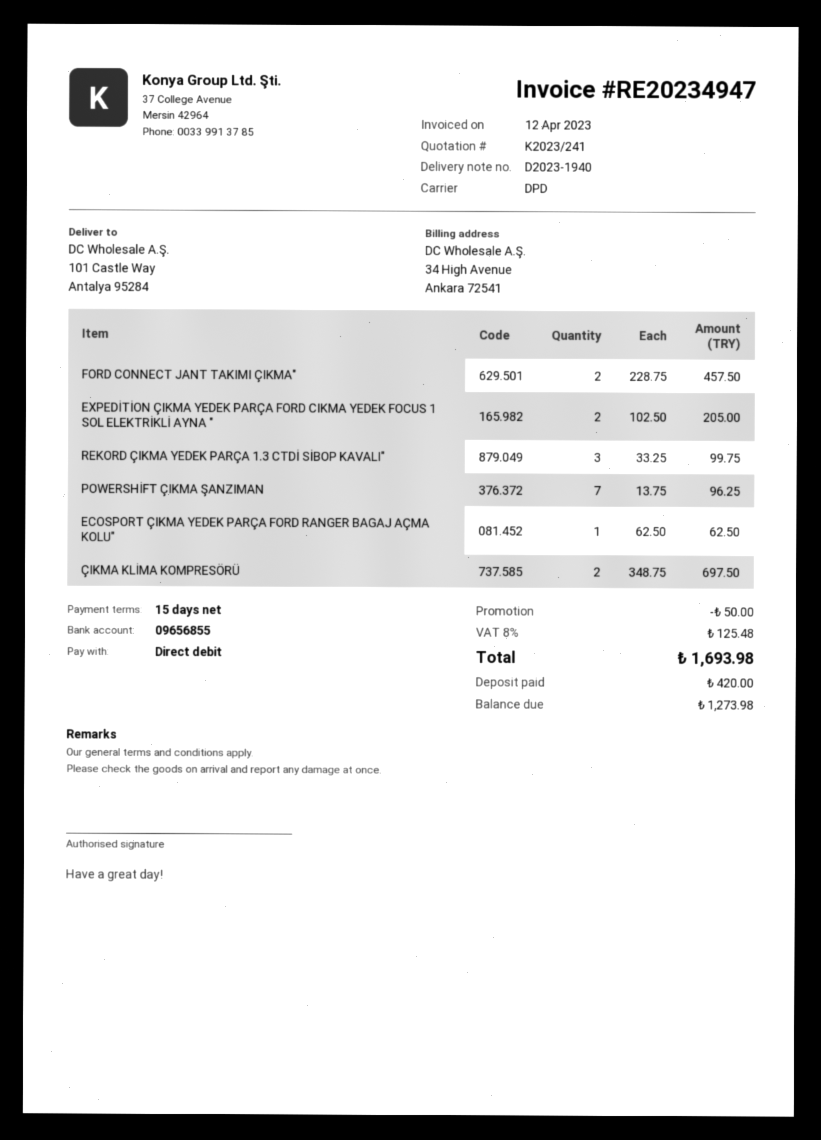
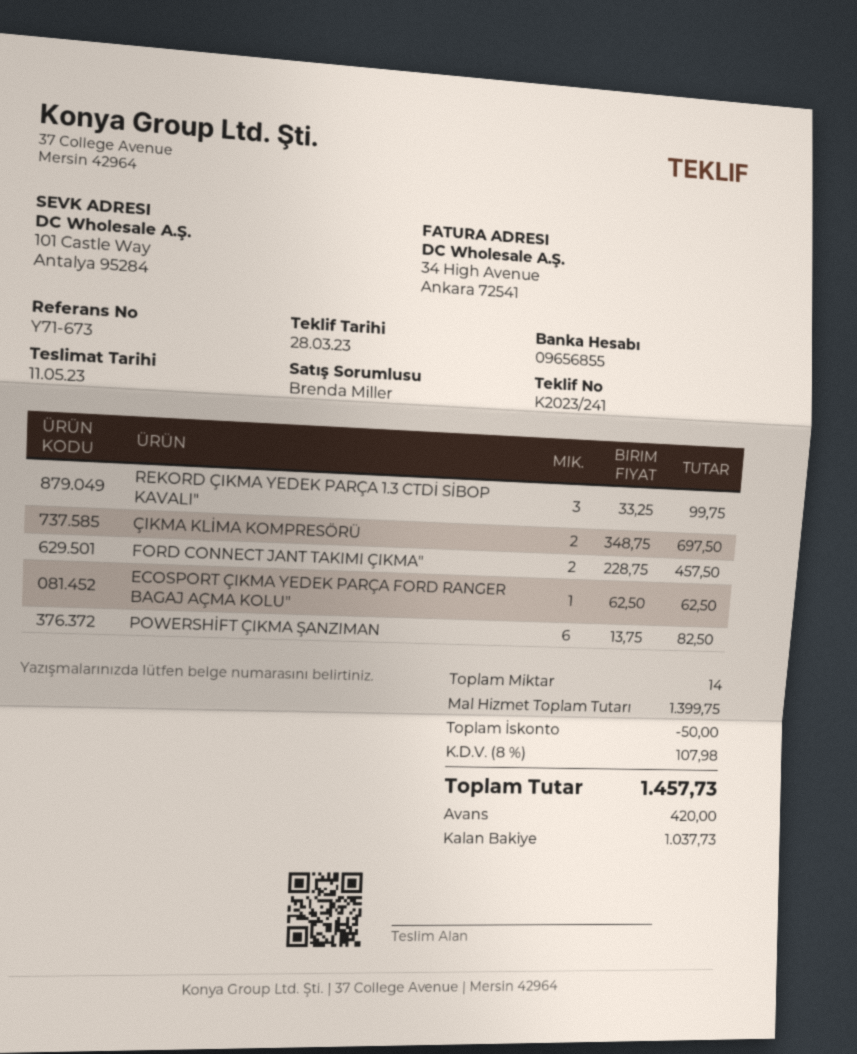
EXPEDİTİON ÇIKMA YEDEK PARÇA FORD CIKMA YEDEK FOCUS 1 SOL ELEKTRİKLİ AYNA ": 2 x 102.50 = 205.00 -> none
POWERSHİFT ÇIKMA ŞANZIMAN: 7 x 13.75 = 96.25 -> 6 x 13.75 = 82.50
tax: 8% = 125.48 -> 8% = 107.98
total: 1693.98 -> 1457.73
balance: 1273.98 -> 1037.73

